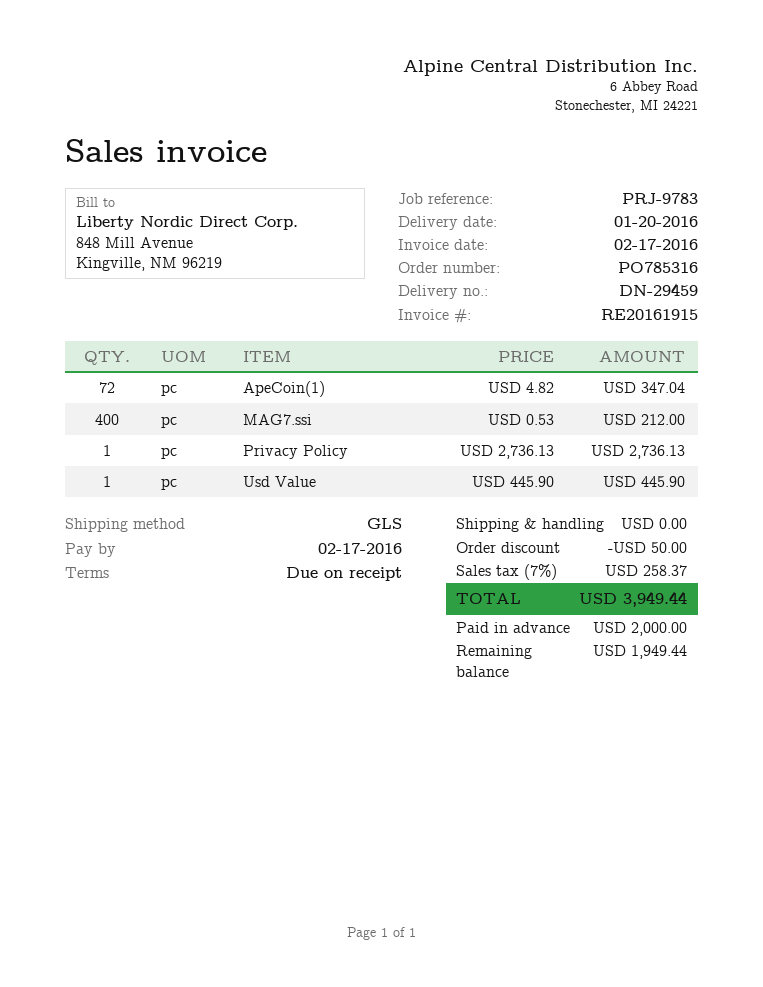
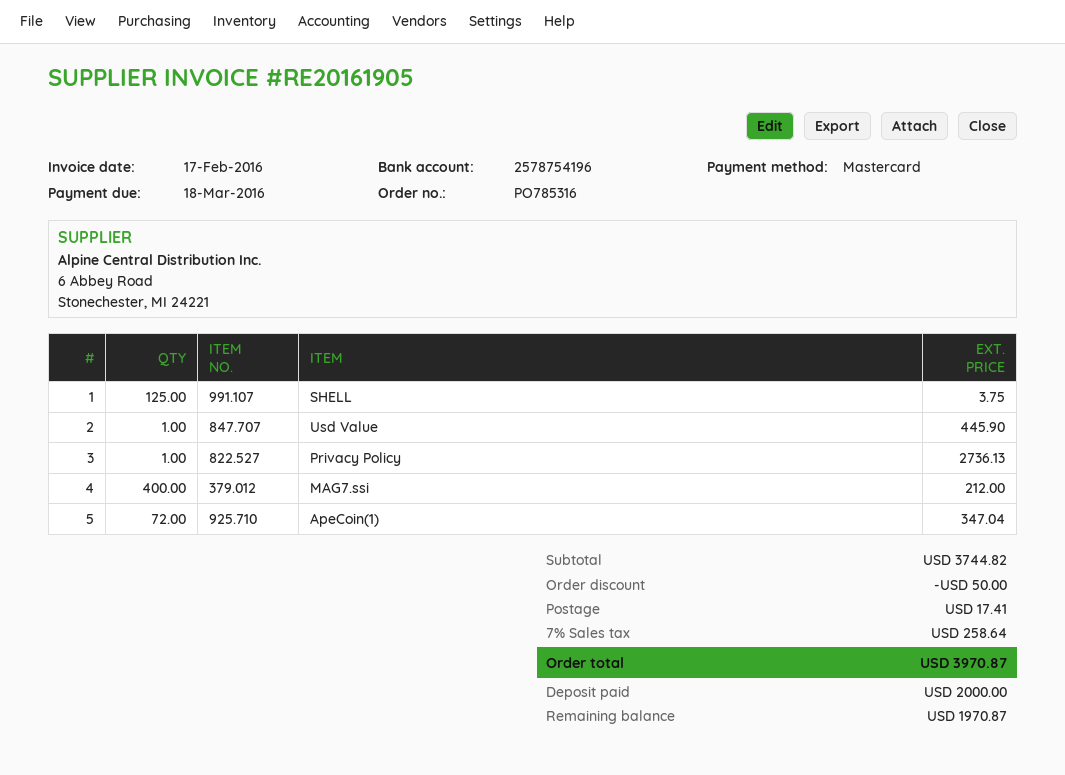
invoice number: RE20161915 -> RE20161905
due date: 2016-02-17 -> 2016-03-18
SHELL: none -> 125 for 3.75
shipping: 0.00 -> 17.41
tax: 7% = 258.37 -> 7% = 258.64
total: 3949.44 -> 3970.87
balance: 1949.44 -> 1970.87

